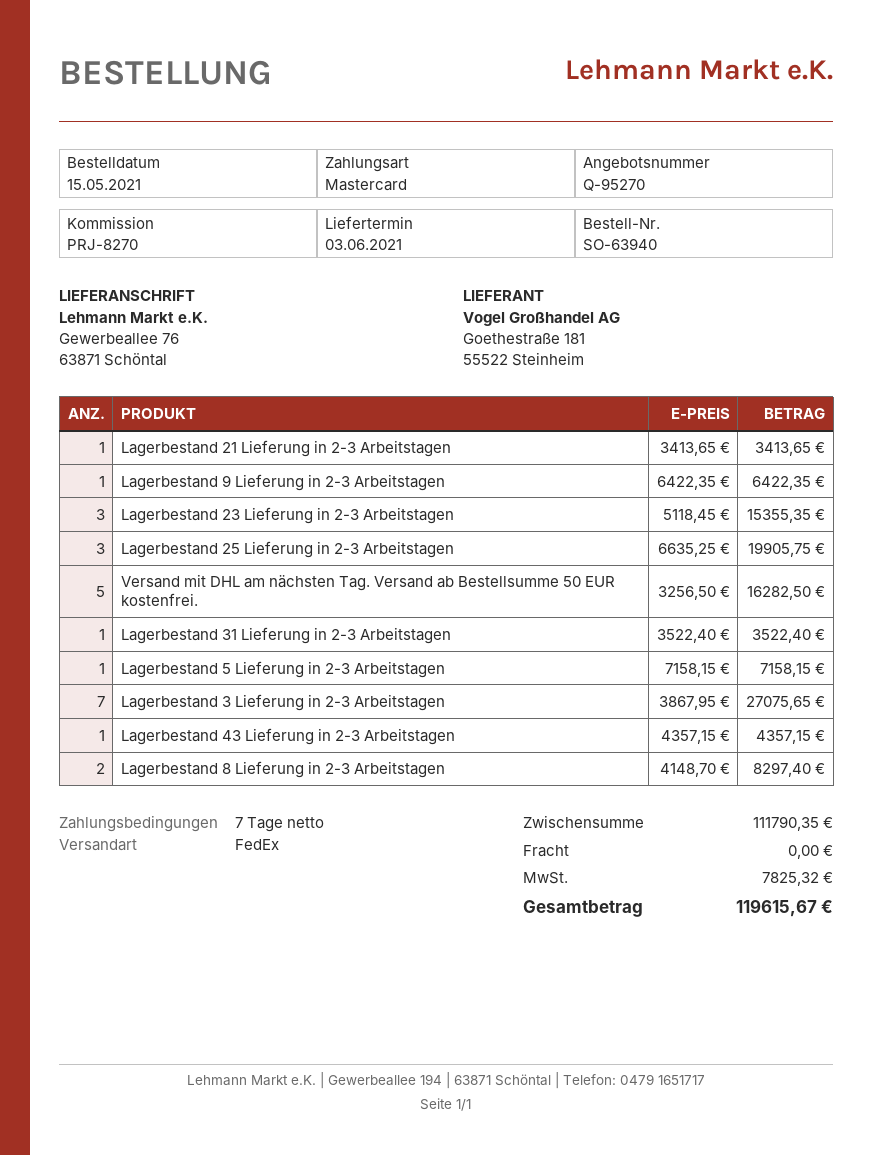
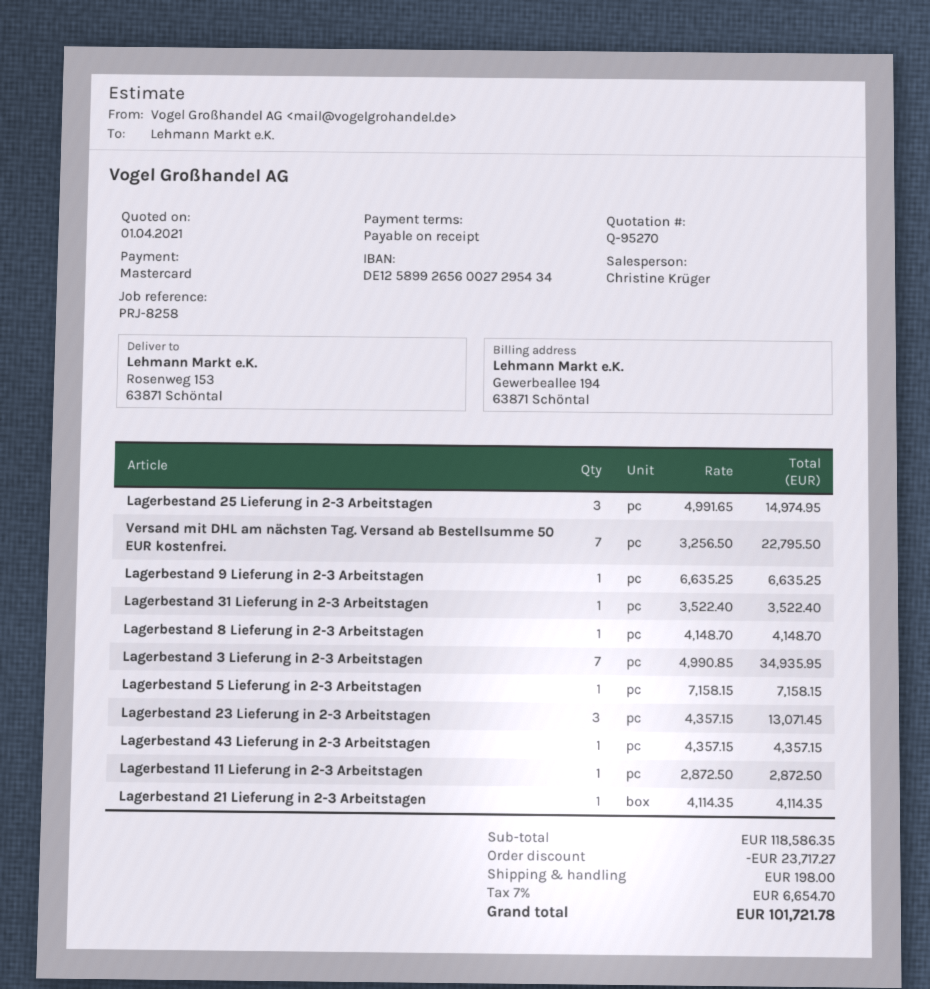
payment terms: 7 days -> on receipt
reference: PRJ-8270 -> PRJ-8258
ship to: Gewerbeallee 76, 63871 Schöntal -> Rosenweg 153, 63871 Schöntal
Lagerbestand 21 Lieferung in 2-3 Arbeitstagen: 1 x 3413.65 = 3413.65 -> 1 x 4114.35 = 4114.35
Lagerbestand 9 Lieferung in 2-3 Arbeitstagen: 1 x 6422.35 = 6422.35 -> 1 x 6635.25 = 6635.25
Lagerbestand 23 Lieferung in 2-3 Arbeitstagen: 3 x 5118.45 = 15355.35 -> 3 x 4357.15 = 13071.45
Lagerbestand 25 Lieferung in 2-3 Arbeitstagen: 3 x 6635.25 = 19905.75 -> 3 x 4991.65 = 14974.95
Versand mit DHL am nächsten Tag. Versand ab Bestellsumme 50 EUR kostenfrei.: 5 x 3256.50 = 16282.50 -> 7 x 3256.50 = 22795.50
Lagerbestand 3 Lieferung in 2-3 Arbeitstagen: 7 x 3867.95 = 27075.65 -> 7 x 4990.85 = 34935.95
Lagerbestand 8 Lieferung in 2-3 Arbeitstagen: 2 x 4148.70 = 8297.40 -> 1 x 4148.70 = 4148.70
Lagerbestand 11 Lieferung in 2-3 Arbeitstagen: none -> 1 x 2872.50 = 2872.50
subtotal: 111790.35 -> 118586.35
discount: none -> 23717.27
shipping: 0.00 -> 198.00
tax: 7825.32 -> 6654.70
total: 119615.67 -> 101721.78

